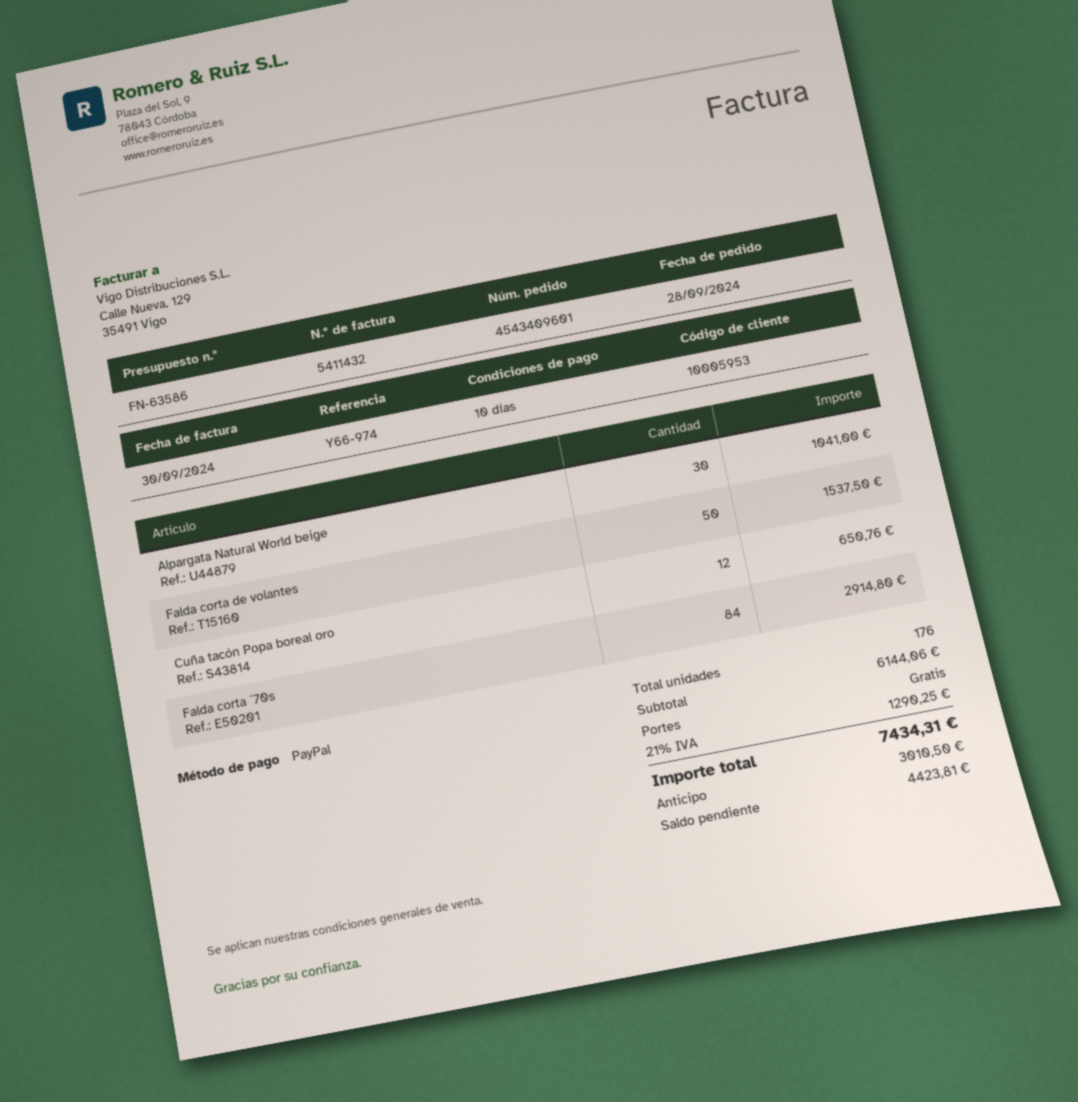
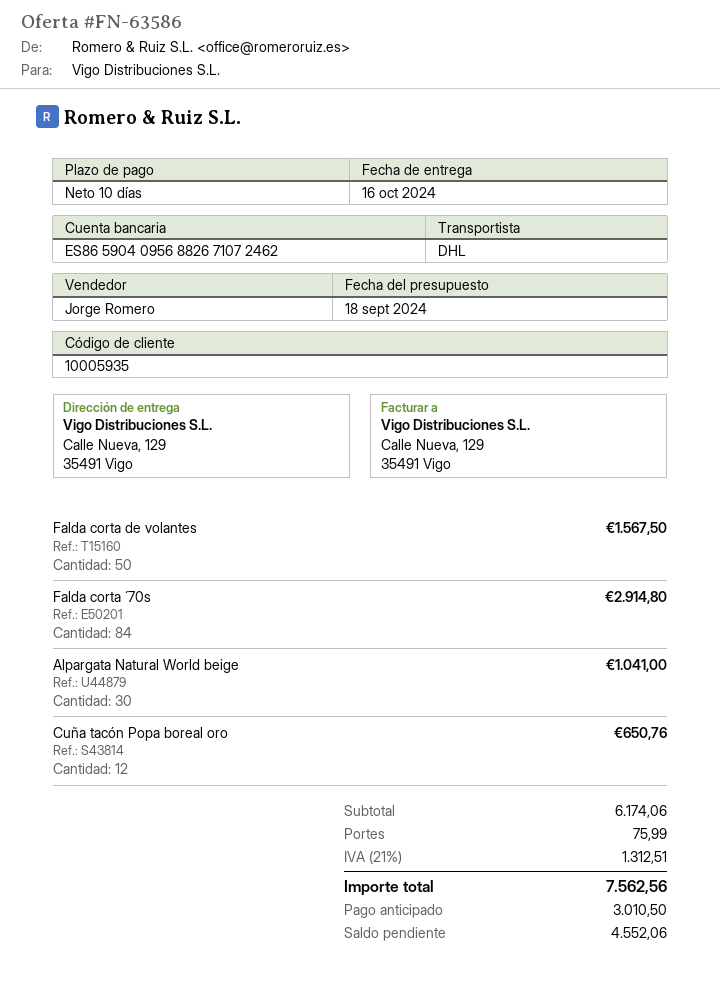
customer number: 10005953 -> 10005935
Falda corta de volantes: 50 for 1537.50 -> 50 for 1567.50
subtotal: 6144.06 -> 6174.06
shipping: 0.00 -> 75.99
tax: 21% = 1290.25 -> 21% = 1312.51
total: 7434.31 -> 7562.56
balance: 4423.81 -> 4552.06

